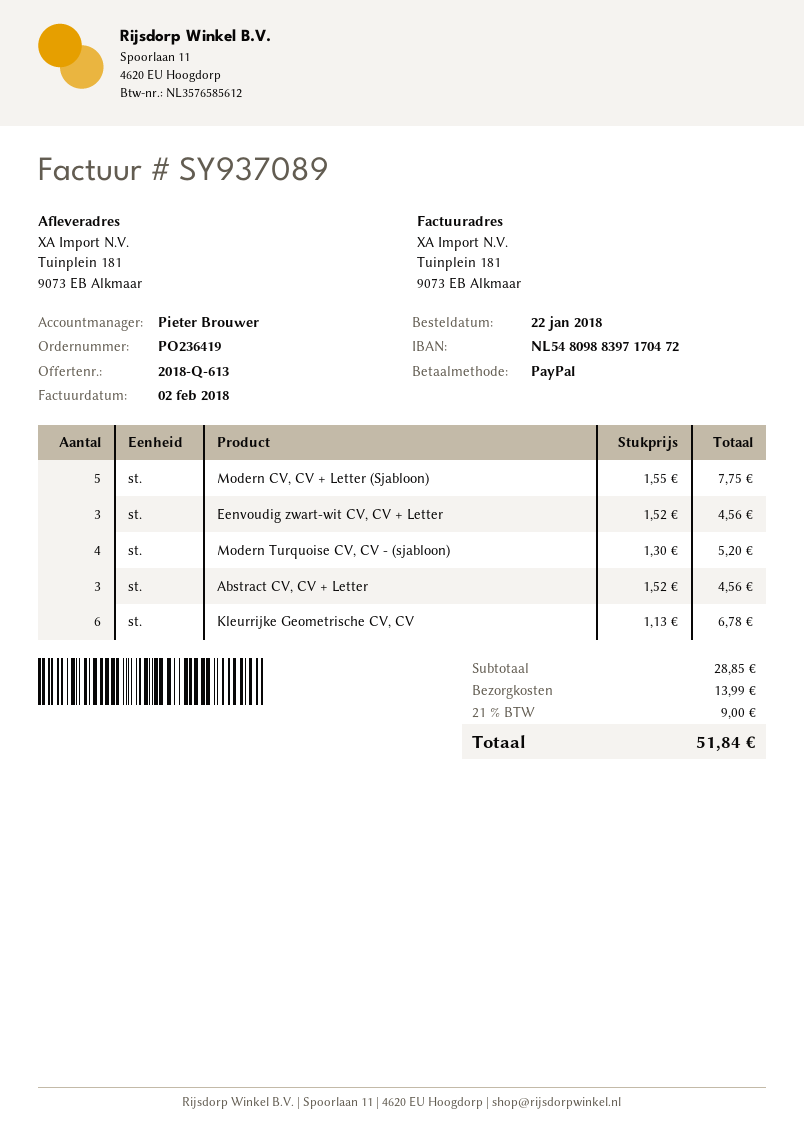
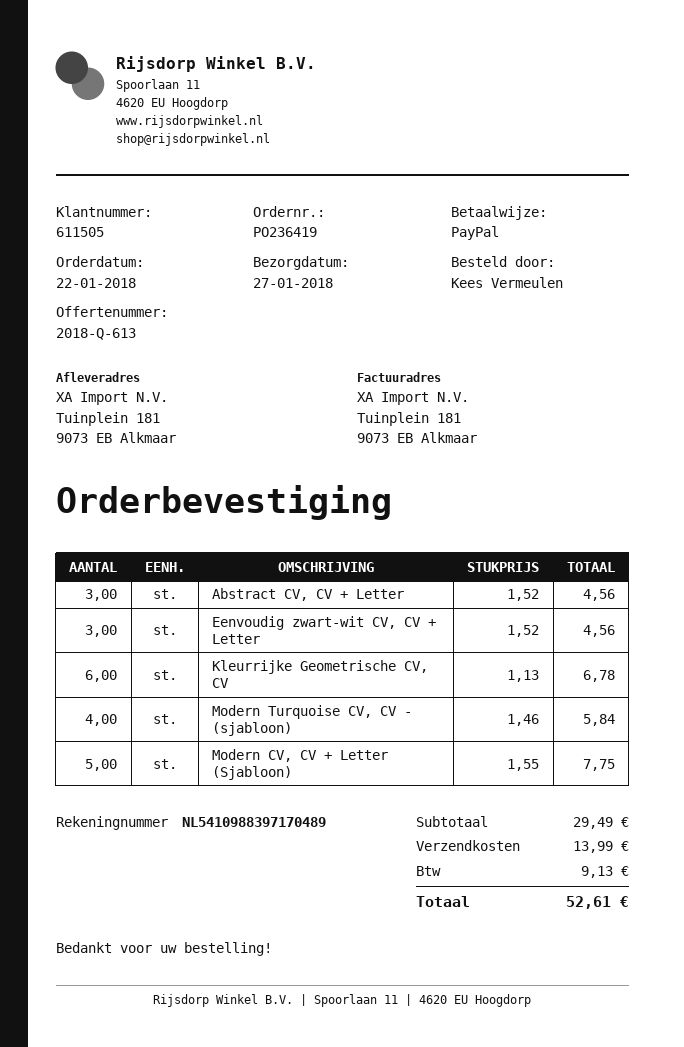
bank account: NL5480988397170472 -> NL5410988397170489
Modern Turquoise CV, CV - (sjabloon): 4 x 1.30 = 5.20 -> 4 x 1.46 = 5.84
subtotal: 28.85 -> 29.49
tax: 9.00 -> 9.13
total: 51.84 -> 52.61

